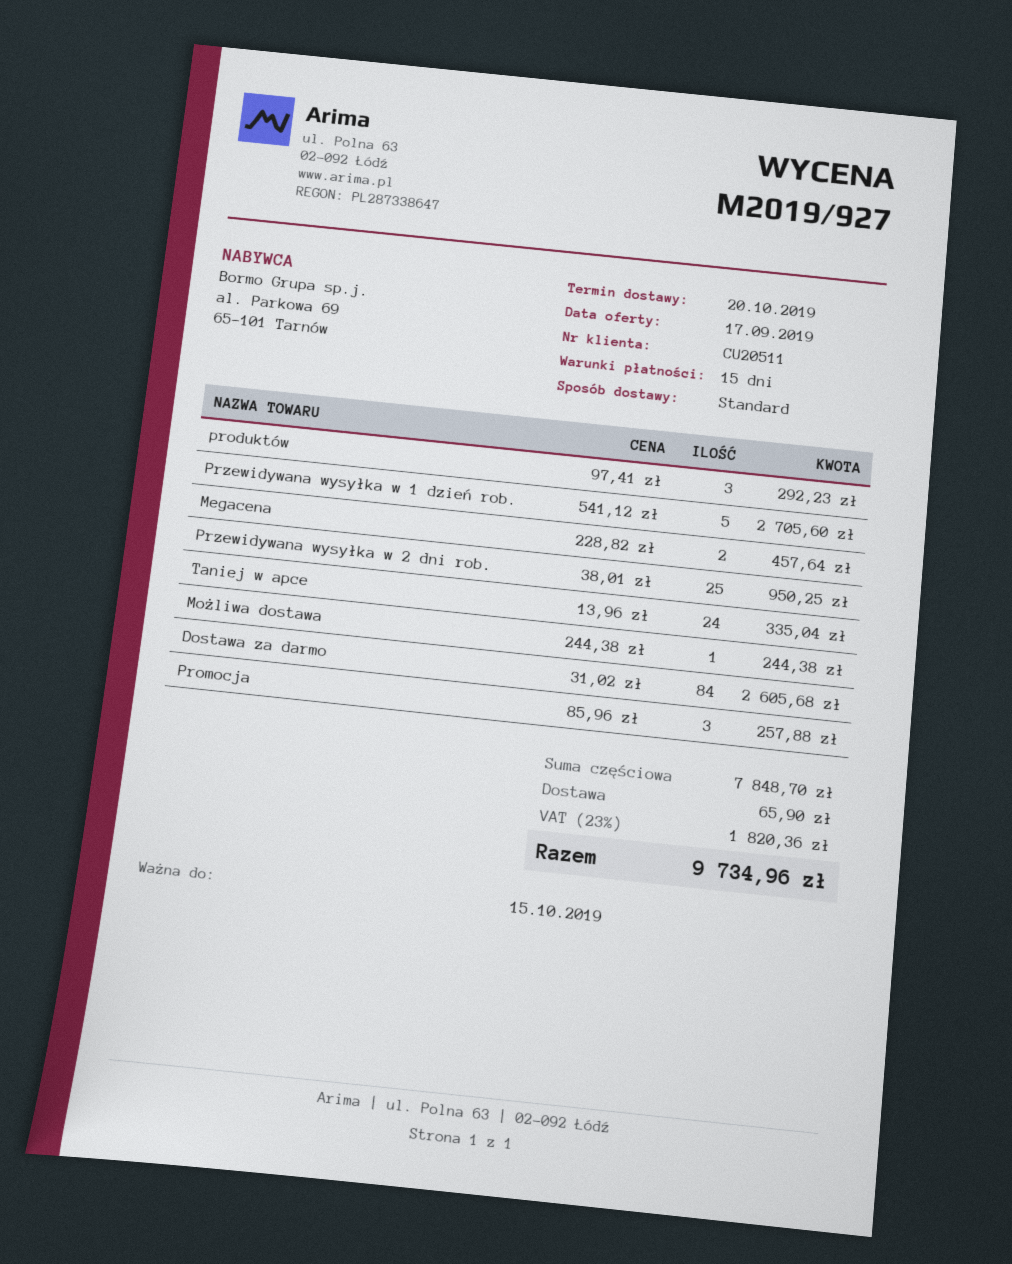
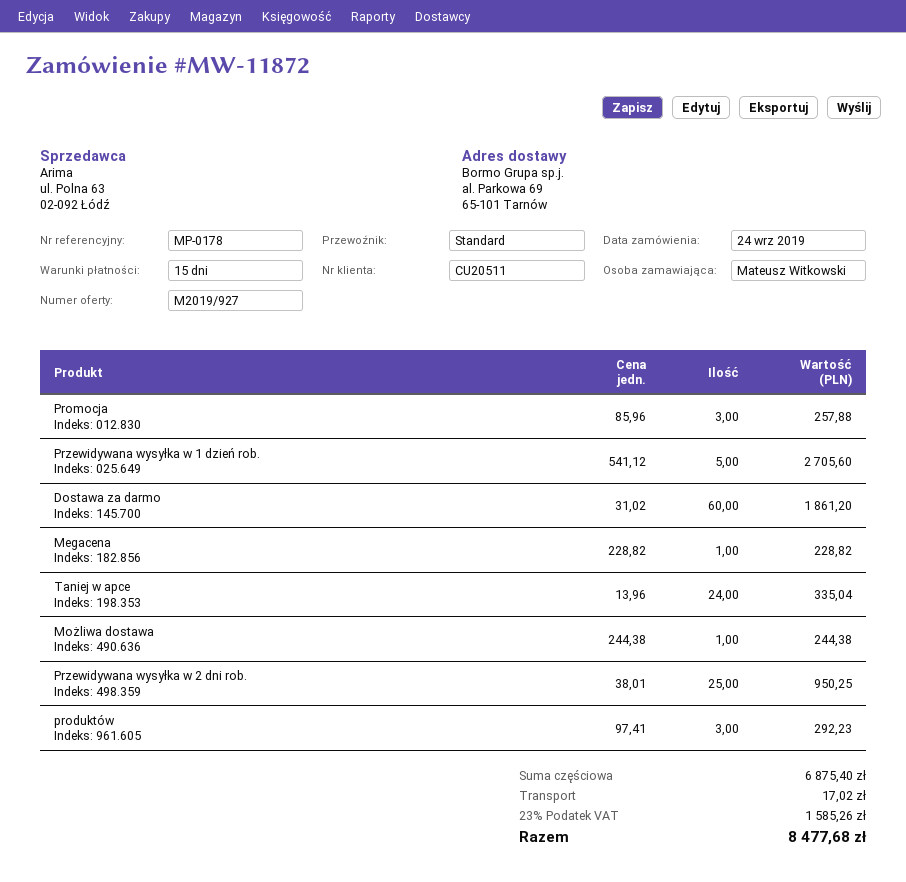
Megacena: 2 x 228.82 = 457.64 -> 1 x 228.82 = 228.82
Dostawa za darmo: 84 x 31.02 = 2605.68 -> 60 x 31.02 = 1861.20
subtotal: 7848.70 -> 6875.40
shipping: 65.90 -> 17.02
tax: 23% = 1820.36 -> 23% = 1585.26
total: 9734.96 -> 8477.68

